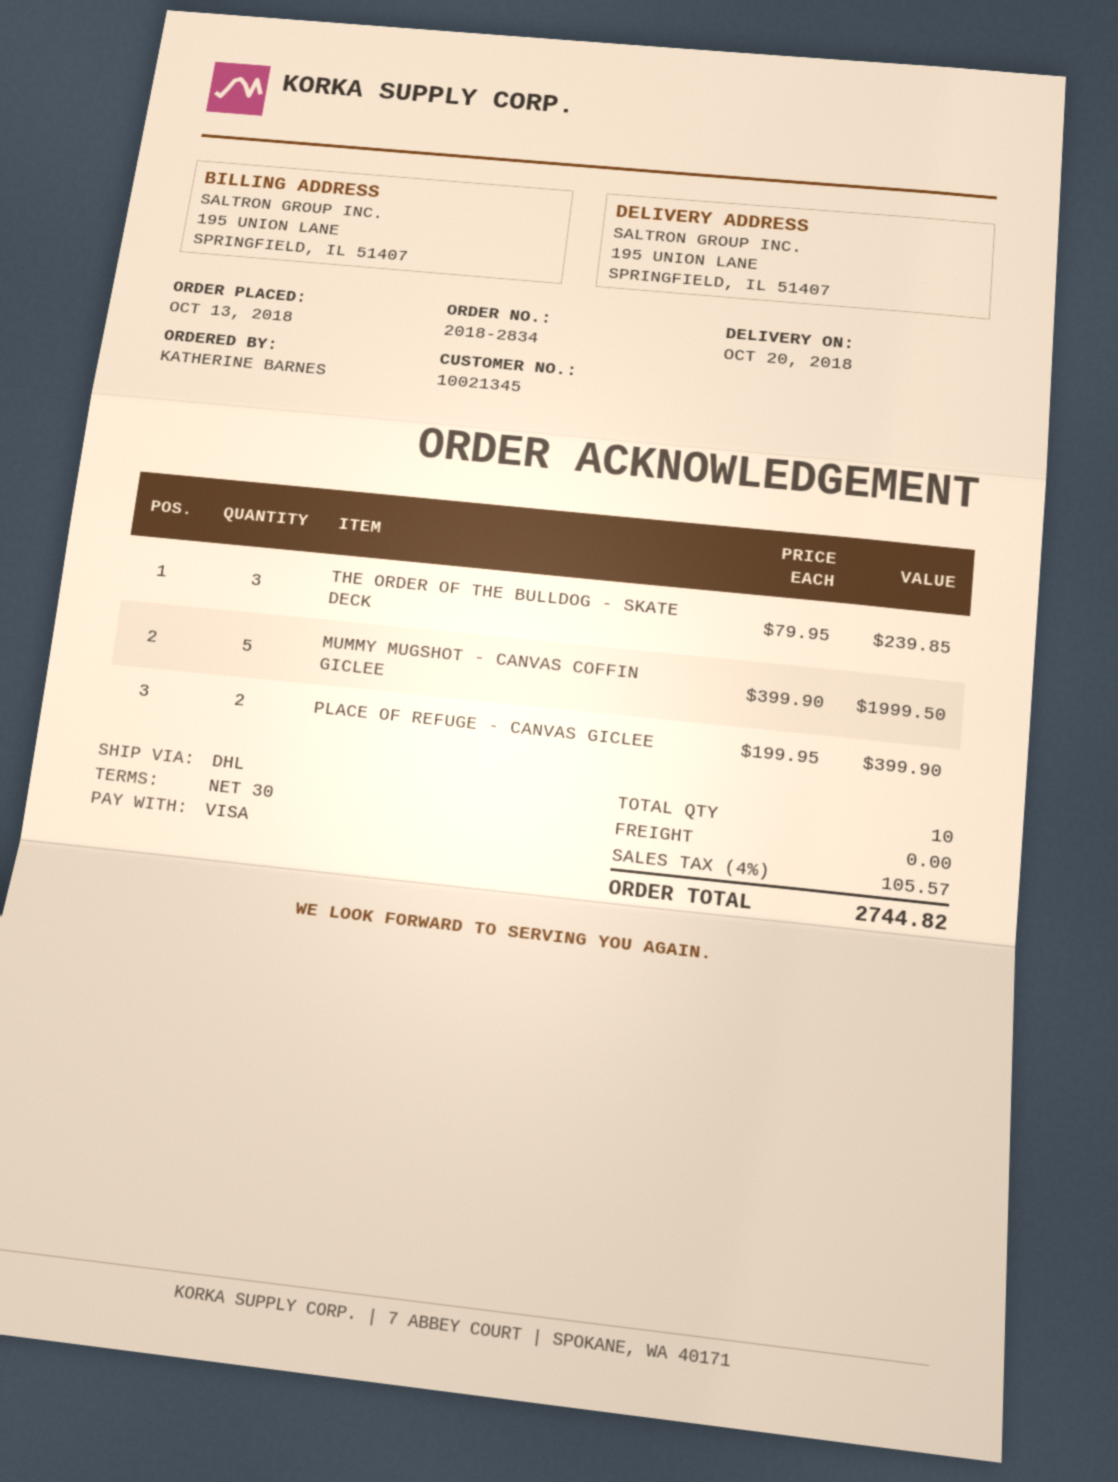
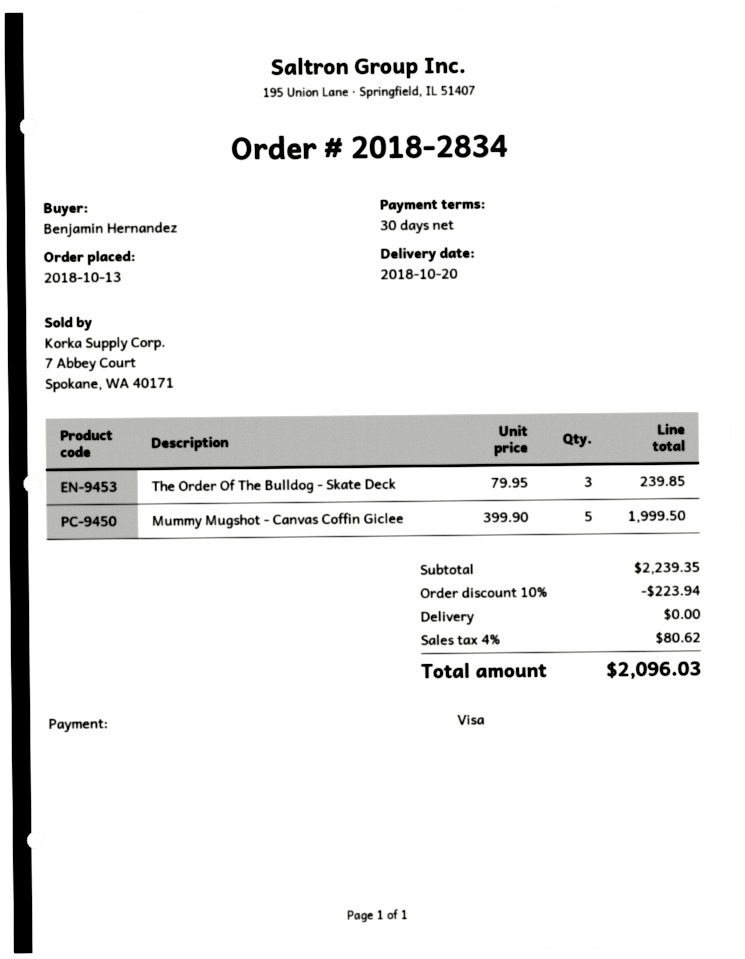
ordered by: KATHERINE BARNES -> Benjamin Hernandez
PLACE OF REFUGE - CANVAS GICLEE: 2 x 199.95 = 399.90 -> none
discount: none -> 10% = 223.94
tax: 4% = 105.57 -> 4% = 80.62
total: 2744.82 -> 2096.03

